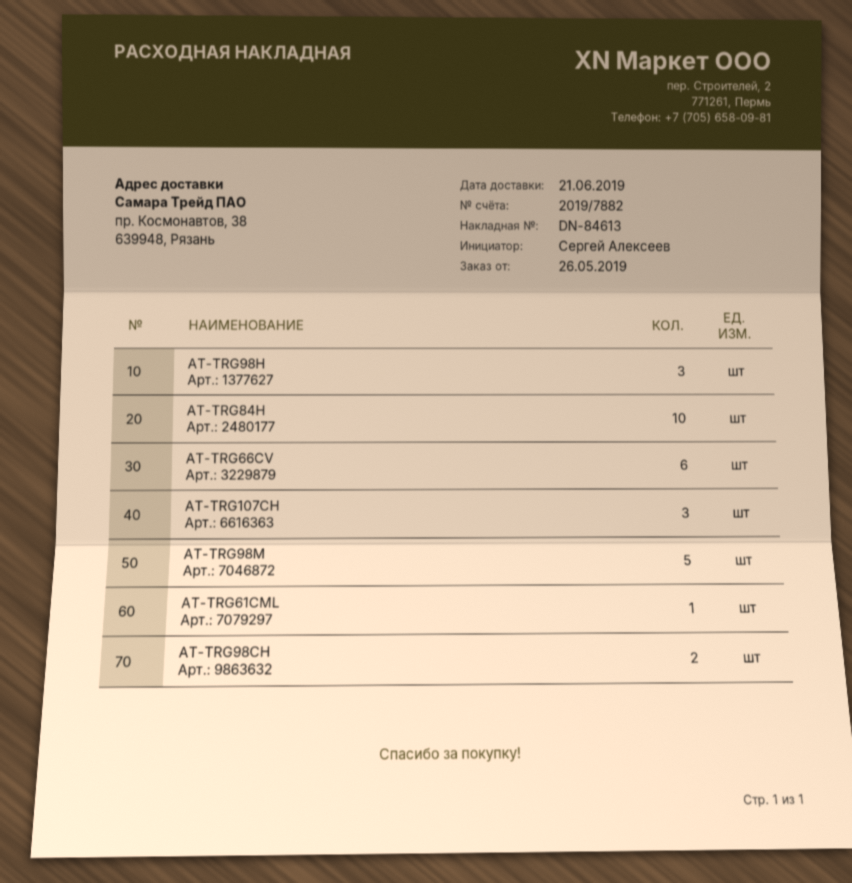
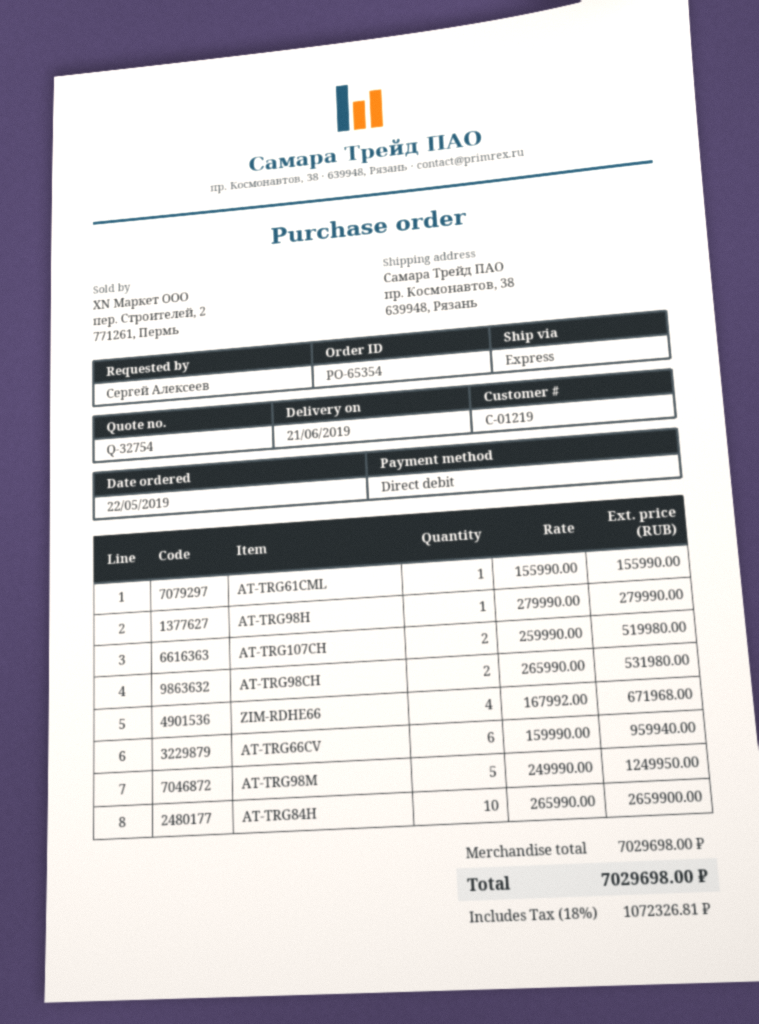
order date: 2019-05-26 -> 2019-05-22
AT-TRG98H: 3 -> 1
AT-TRG107CH: 3 -> 2
ZIM-RDHE66: none -> 4

